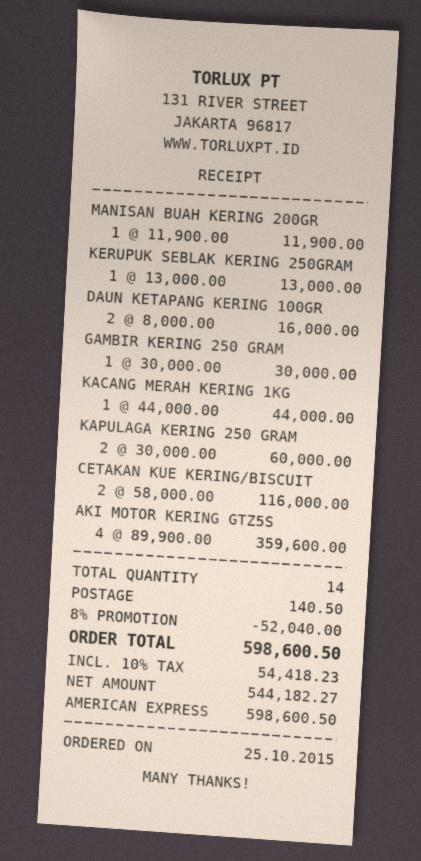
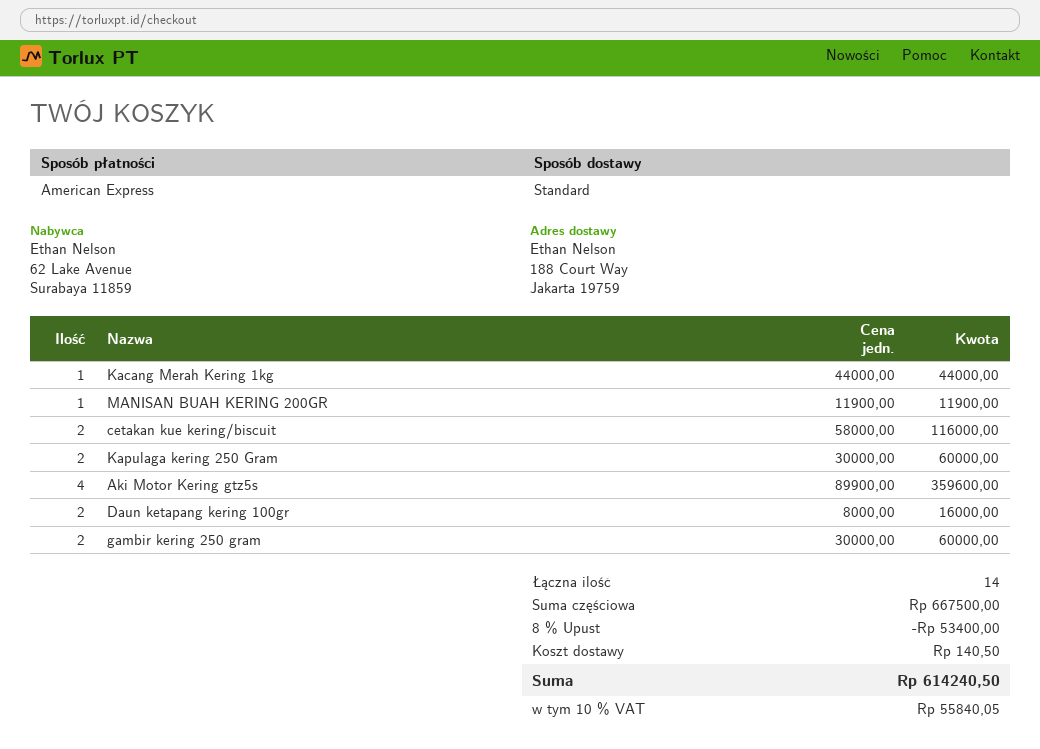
KERUPUK SEBLAK KERING 250GRAM: 1 x 13000.00 = 13000.00 -> none
GAMBIR KERING 250 GRAM: 1 x 30000.00 = 30000.00 -> 2 x 30000.00 = 60000.00
discount: 8% = 52040.00 -> 8% = 53400.00
tax: 10% = 54418.23 -> 10% = 55840.05
total: 598600.50 -> 614240.50

